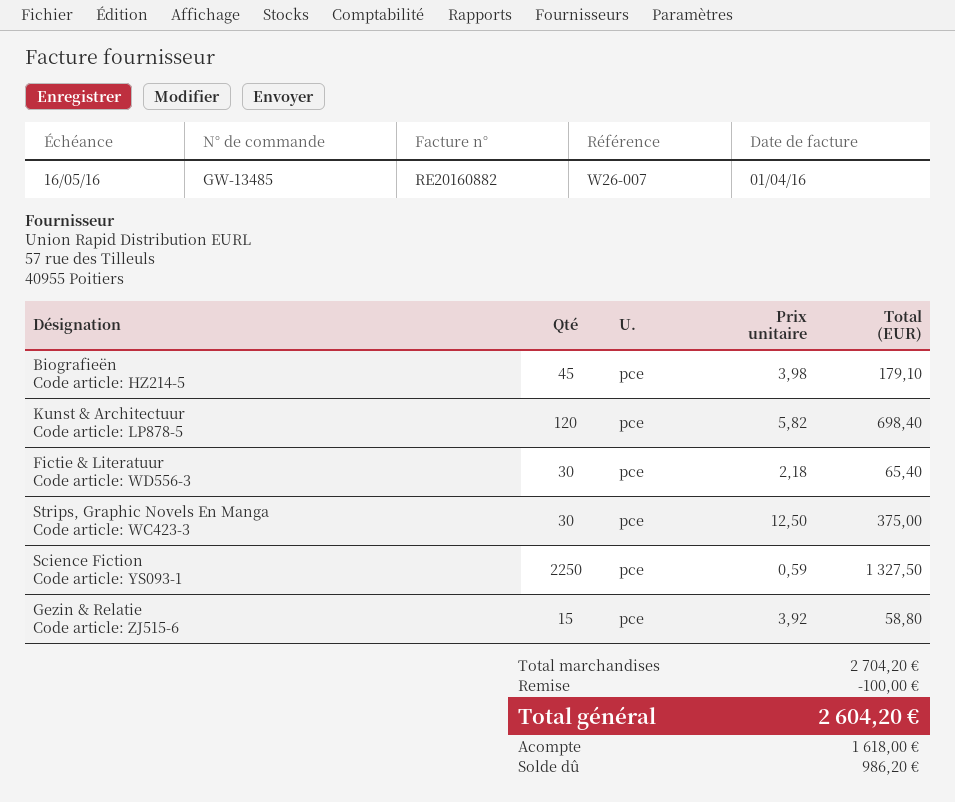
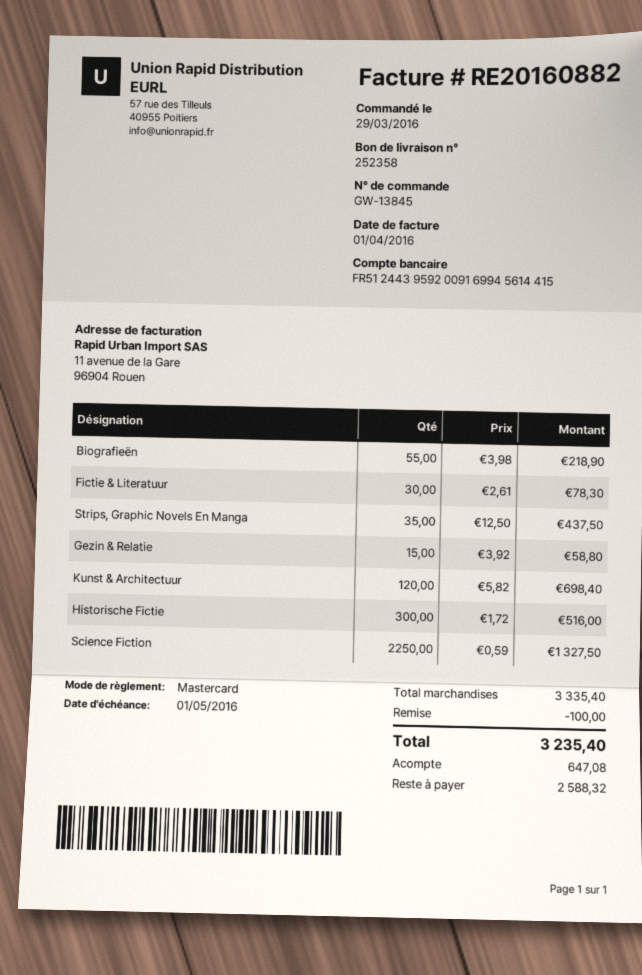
order number: GW-13485 -> GW-13845
due date: 2016-05-16 -> 2016-05-01
Biografieën: 45 x 3.98 = 179.10 -> 55 x 3.98 = 218.90
Fictie & Literatuur: 30 x 2.18 = 65.40 -> 30 x 2.61 = 78.30
Strips, Graphic Novels En Manga: 30 x 12.50 = 375.00 -> 35 x 12.50 = 437.50
Historische Fictie: none -> 300 x 1.72 = 516.00
subtotal: 2704.20 -> 3335.40
total: 2604.20 -> 3235.40
deposit: 1618.00 -> 647.08
balance: 986.20 -> 2588.32

